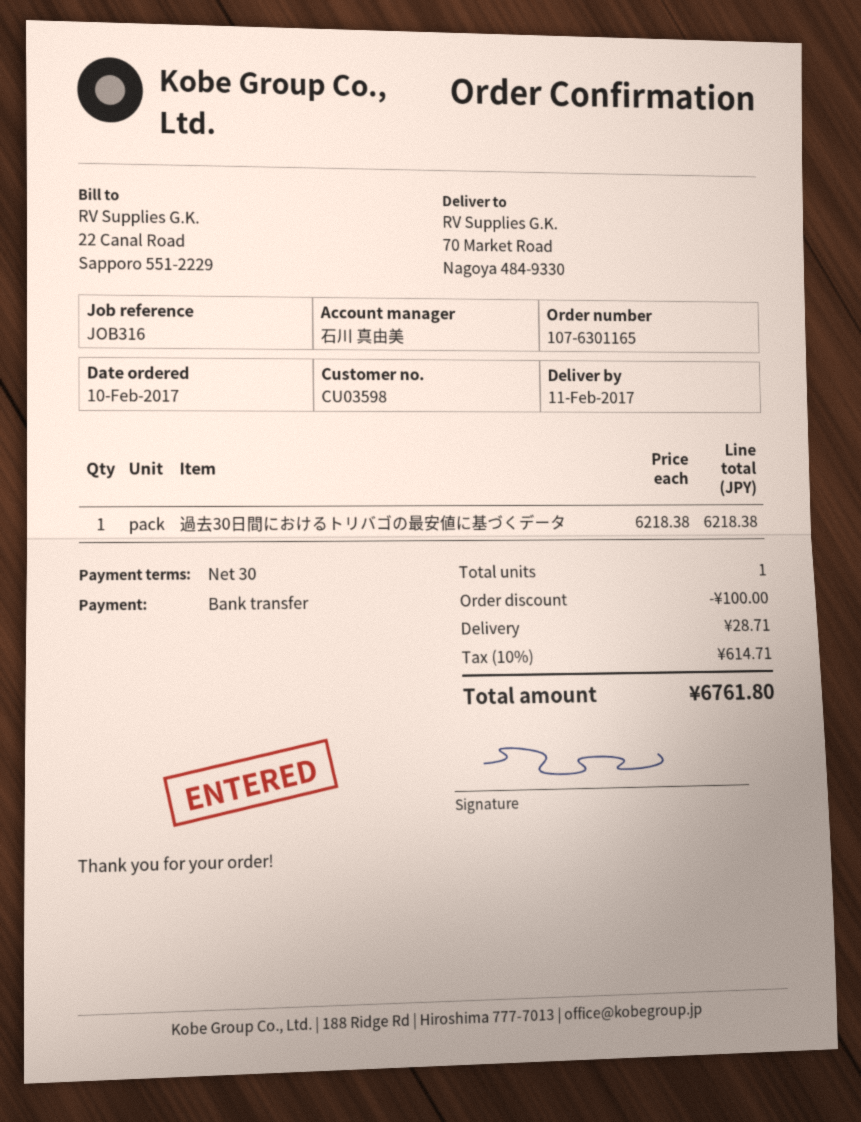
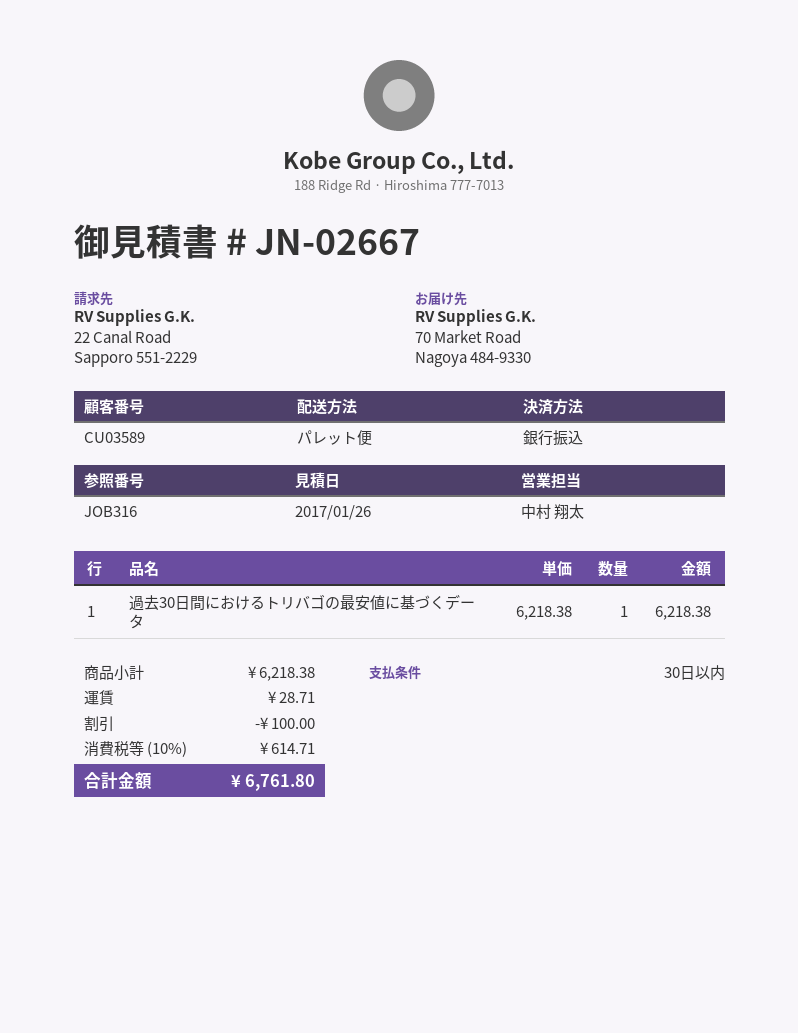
customer number: CU03598 -> CU03589
sales rep: 石川 真由美 -> 中村 翔太

